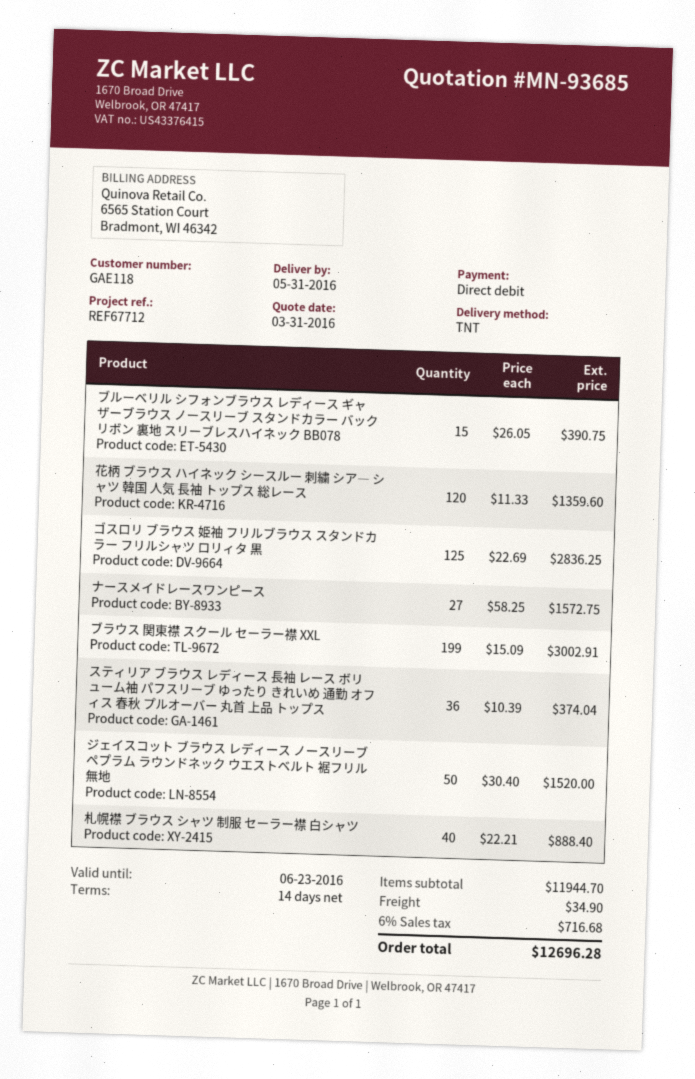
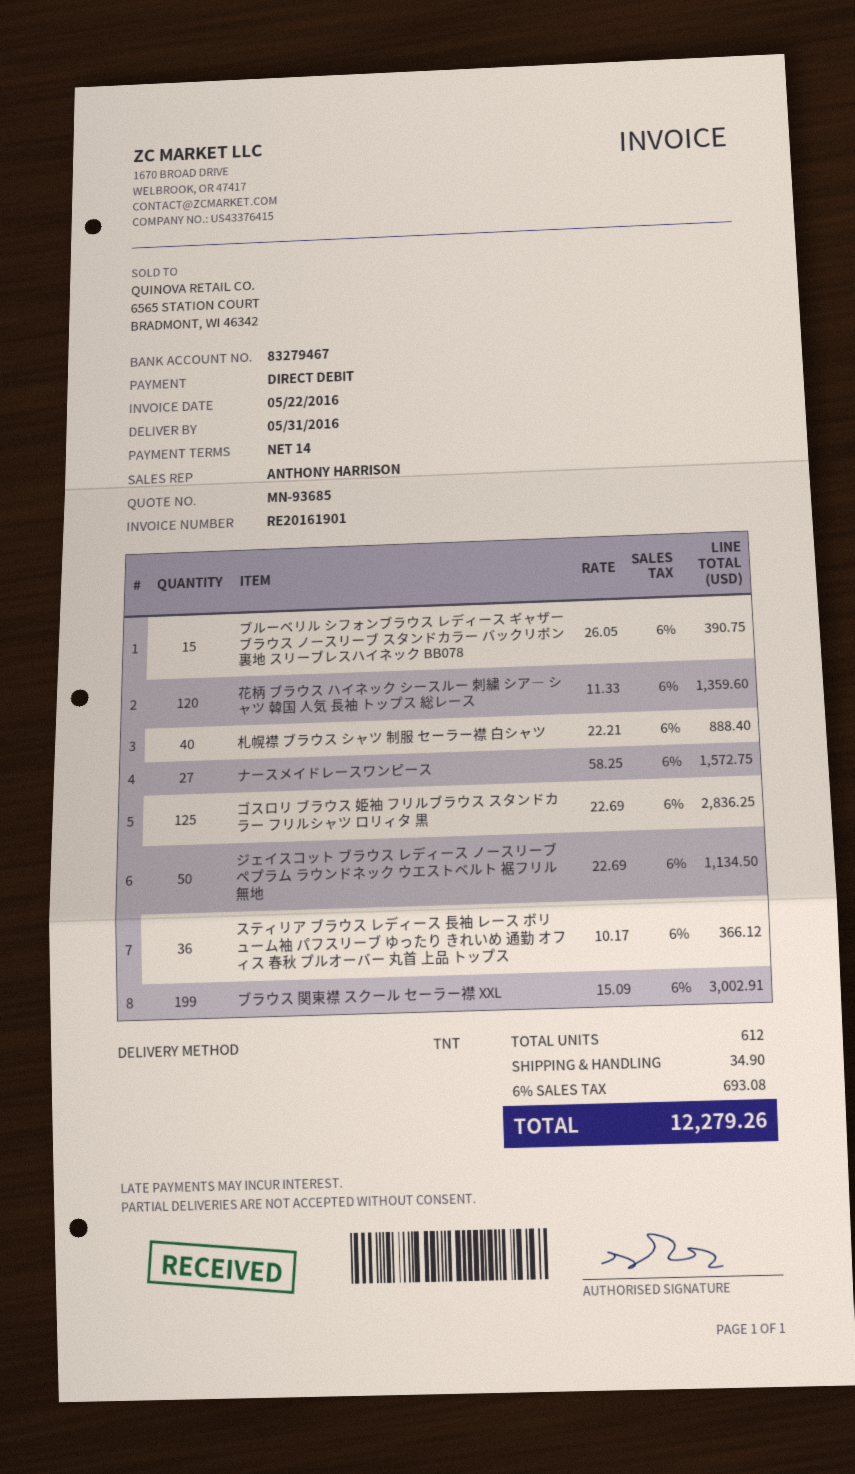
スティリア ブラウス レディース 長袖 レース ボリューム袖 パフスリーブ ゆったり きれいめ 通勤 オフィス 春秋 プルオーバー 丸首 上品 トップス: 36 x 10.39 = 374.04 -> 36 x 10.17 = 366.12
ジェイスコット ブラウス レディース ノースリーブ ペプラム ラウンドネック ウエストベルト 裾フリル 無地: 50 x 30.40 = 1520.00 -> 50 x 22.69 = 1134.50
tax: 6% = 716.68 -> 6% = 693.08
total: 12696.28 -> 12279.26

